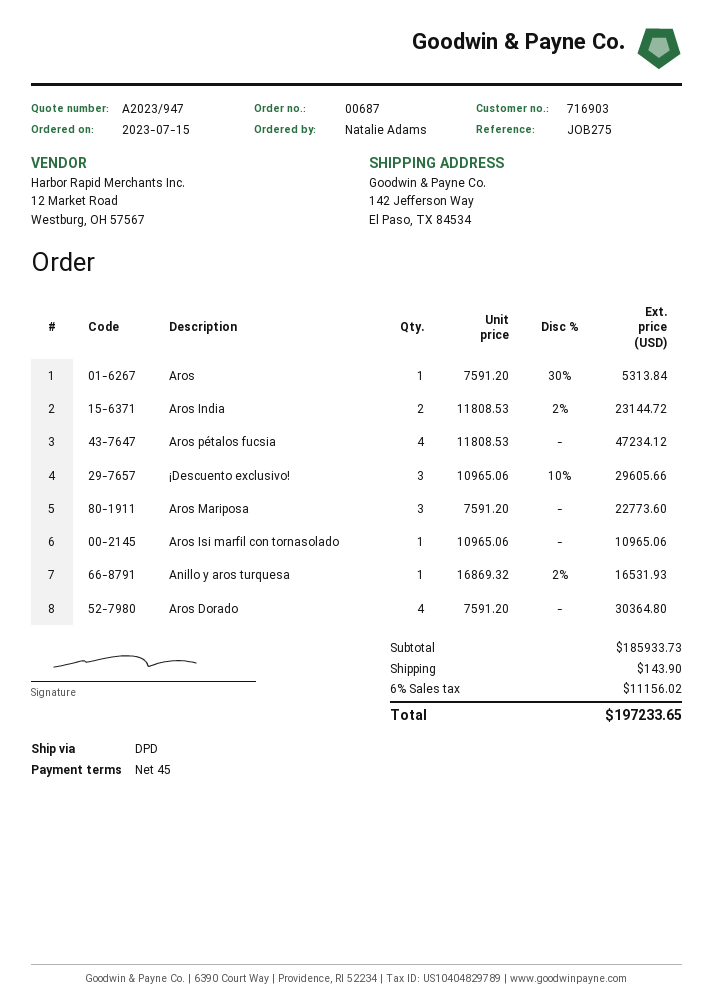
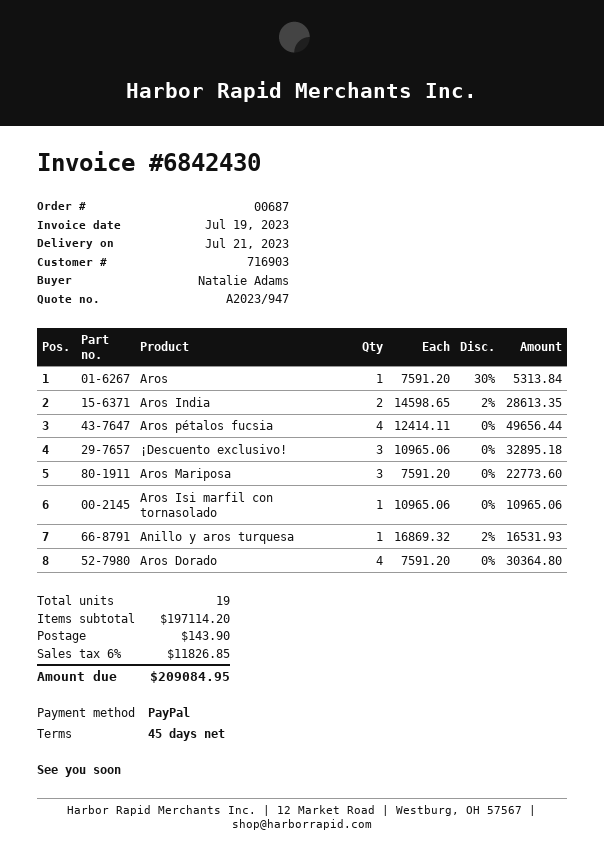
Aros India: 2 x 11808.53 - 2% = 23144.72 -> 2 x 14598.65 - 2% = 28613.35
Aros pétalos fucsia: 4 x 11808.53 = 47234.12 -> 4 x 12414.11 = 49656.44
¡Descuento exclusivo!: 3 x 10965.06 - 10% = 29605.66 -> 3 x 10965.06 = 32895.18
subtotal: 185933.73 -> 197114.20
tax: 6% = 11156.02 -> 6% = 11826.85
total: 197233.65 -> 209084.95

